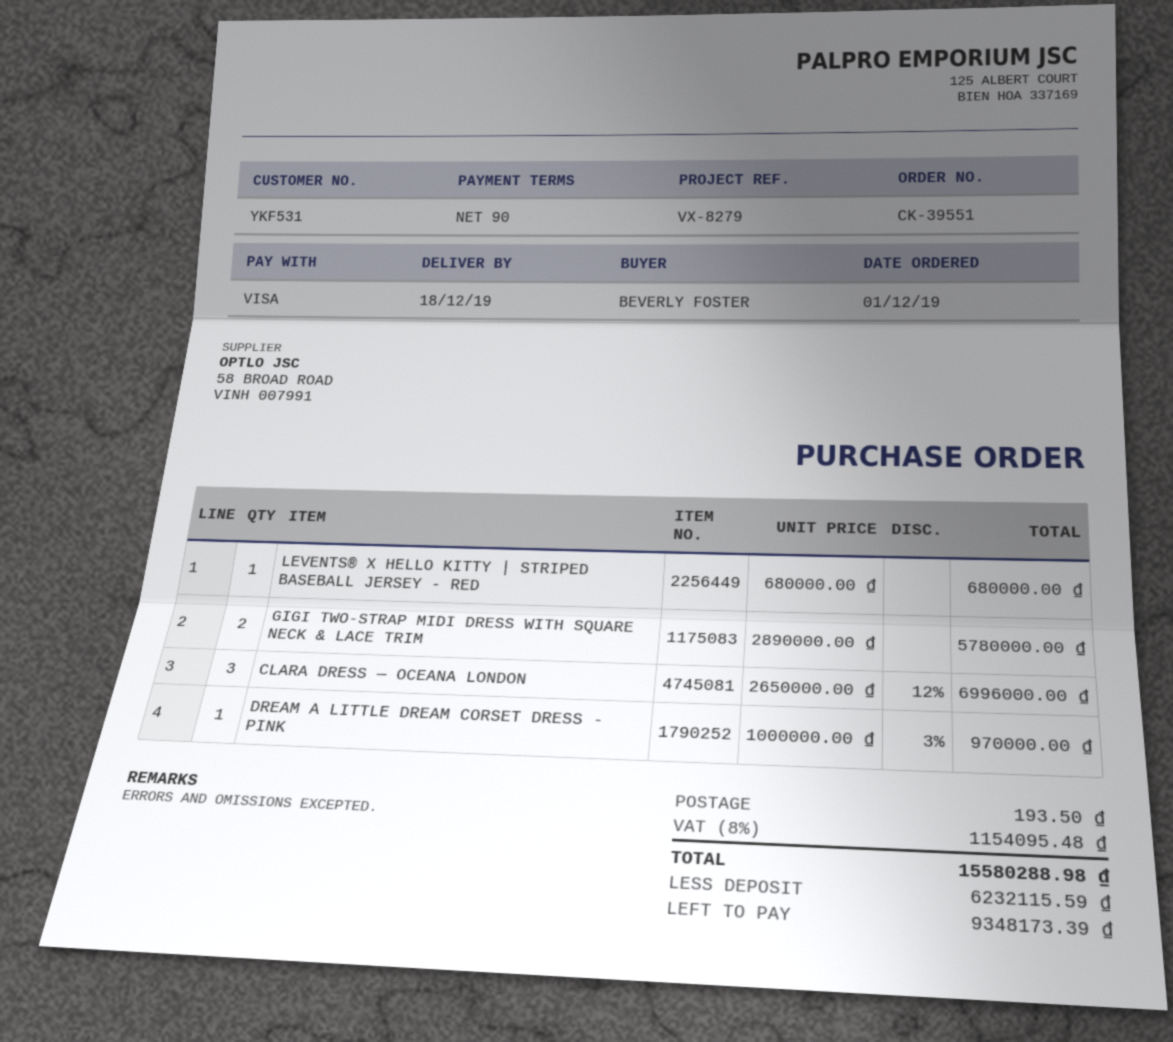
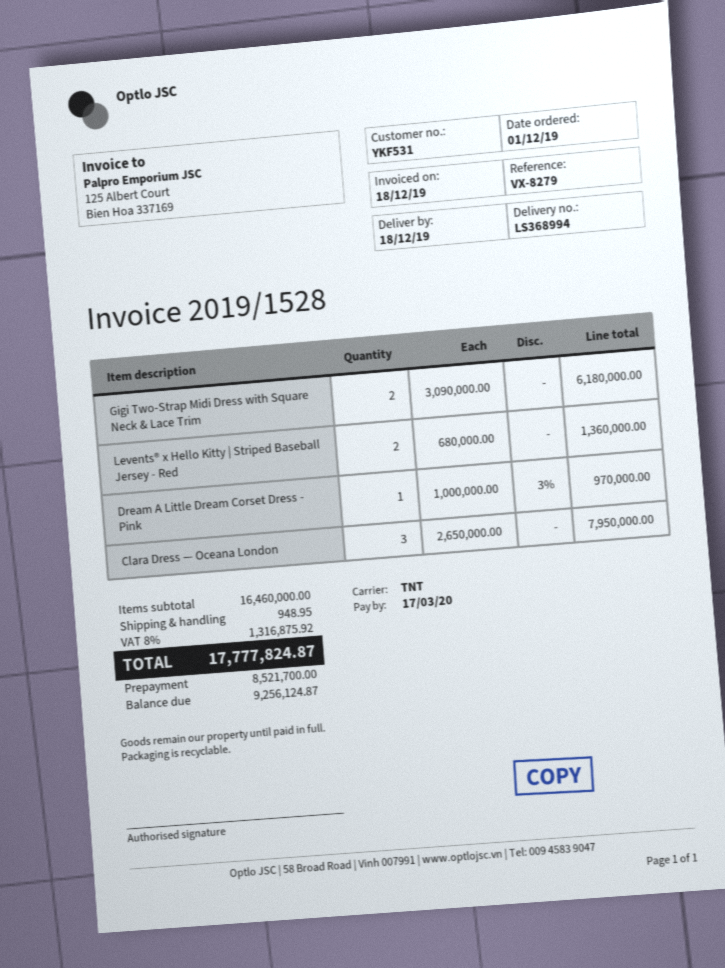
LEVENTS® X HELLO KITTY | STRIPED BASEBALL JERSEY - RED: 1 x 680000.00 = 680000.00 -> 2 x 680000.00 = 1360000.00
GIGI TWO-STRAP MIDI DRESS WITH SQUARE NECK & LACE TRIM: 2 x 2890000.00 = 5780000.00 -> 2 x 3090000.00 = 6180000.00
CLARA DRESS — OCEANA LONDON: 3 x 2650000.00 - 12% = 6996000.00 -> 3 x 2650000.00 = 7950000.00
shipping: 193.50 -> 948.95
tax: 8% = 1154095.48 -> 8% = 1316875.92
total: 15580288.98 -> 17777824.87
deposit: 6232115.59 -> 8521700.00
balance: 9348173.39 -> 9256124.87

